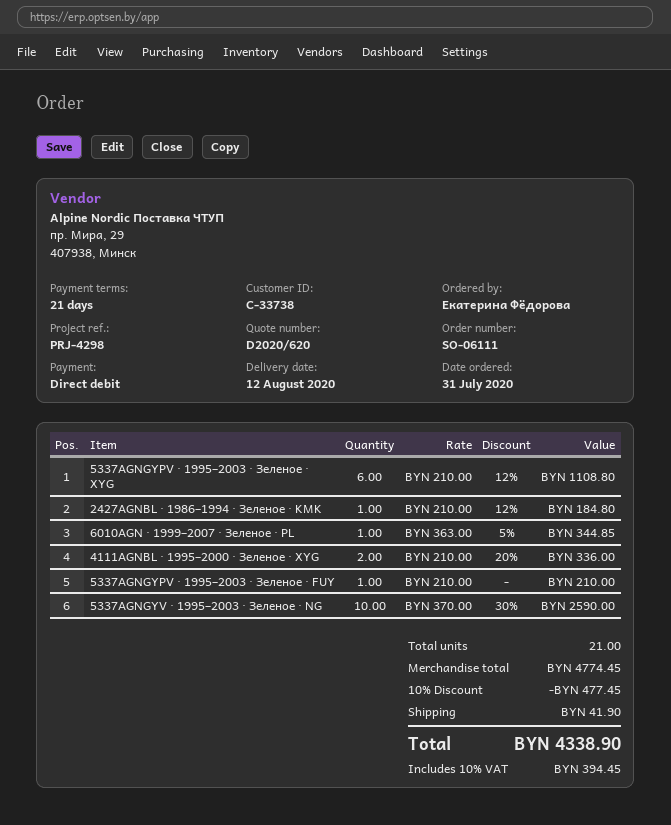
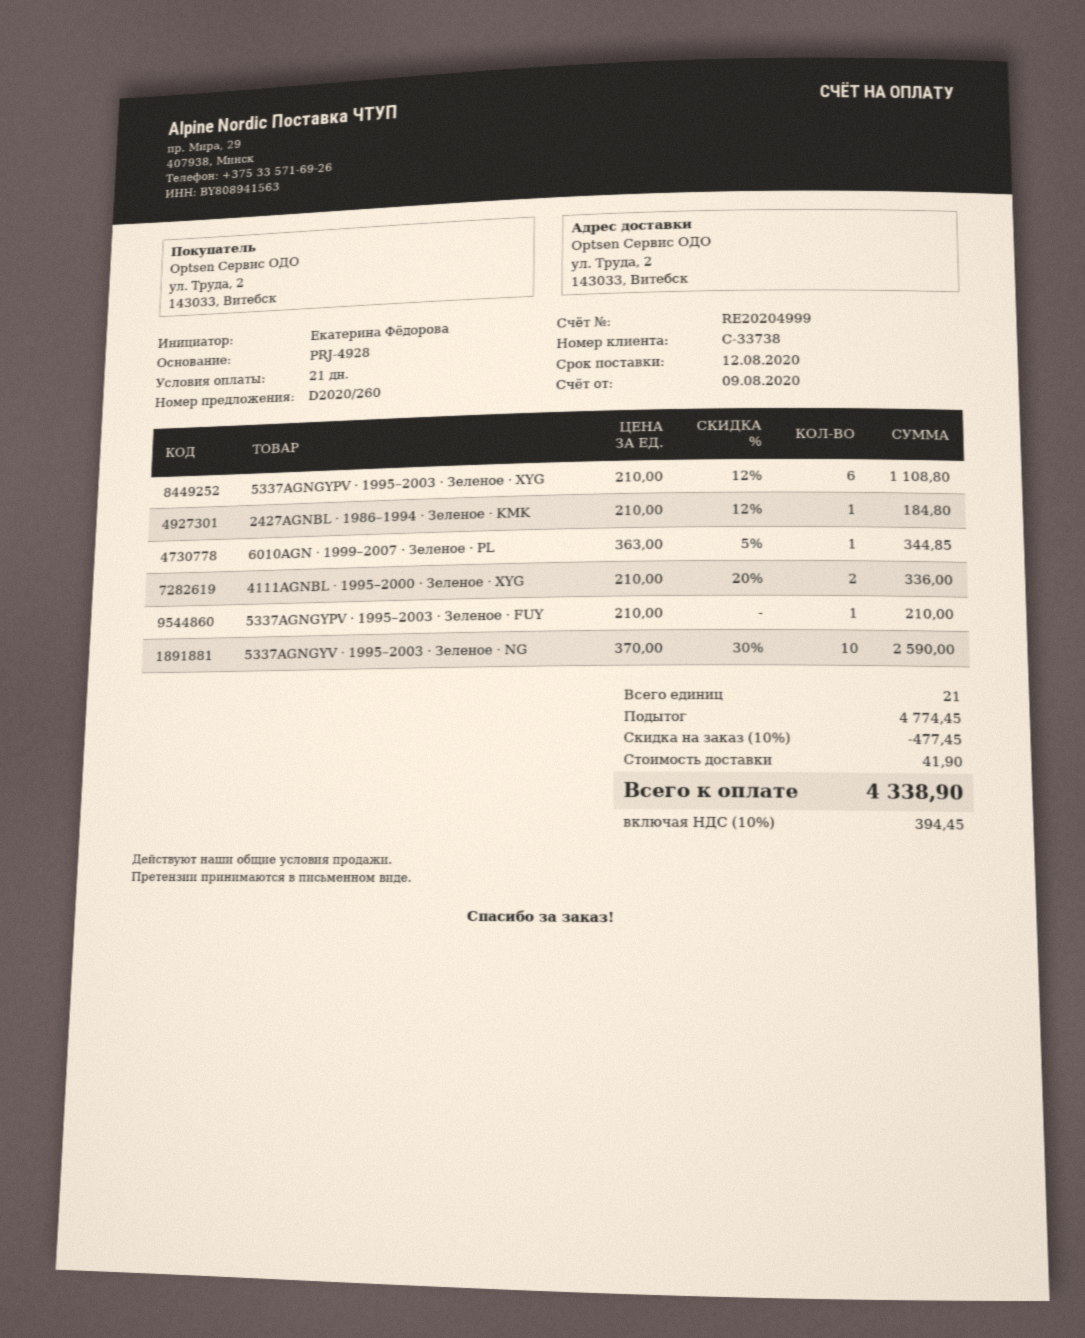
quote number: D2020/620 -> D2020/260
reference: PRJ-4298 -> PRJ-4928

